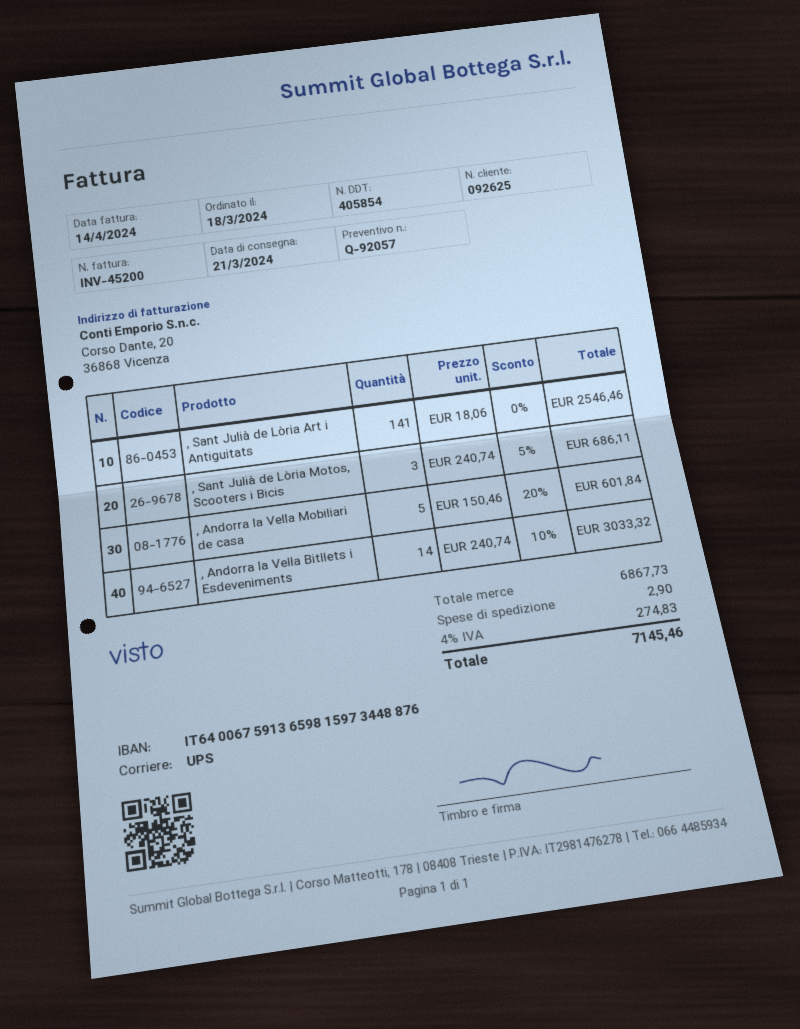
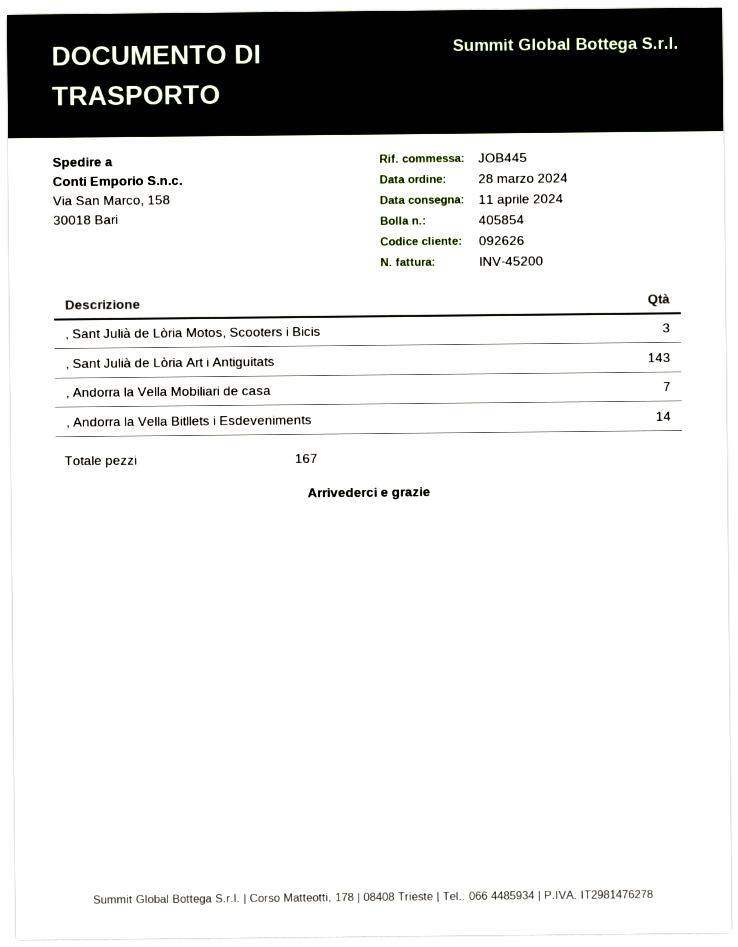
order date: 2024-03-18 -> 2024-03-28
delivery date: 2024-03-21 -> 2024-04-11
customer number: 092625 -> 092626
, Sant Julià de Lòria Art i Antiguitats: 141 -> 143
, Andorra la Vella Mobiliari de casa: 5 -> 7

